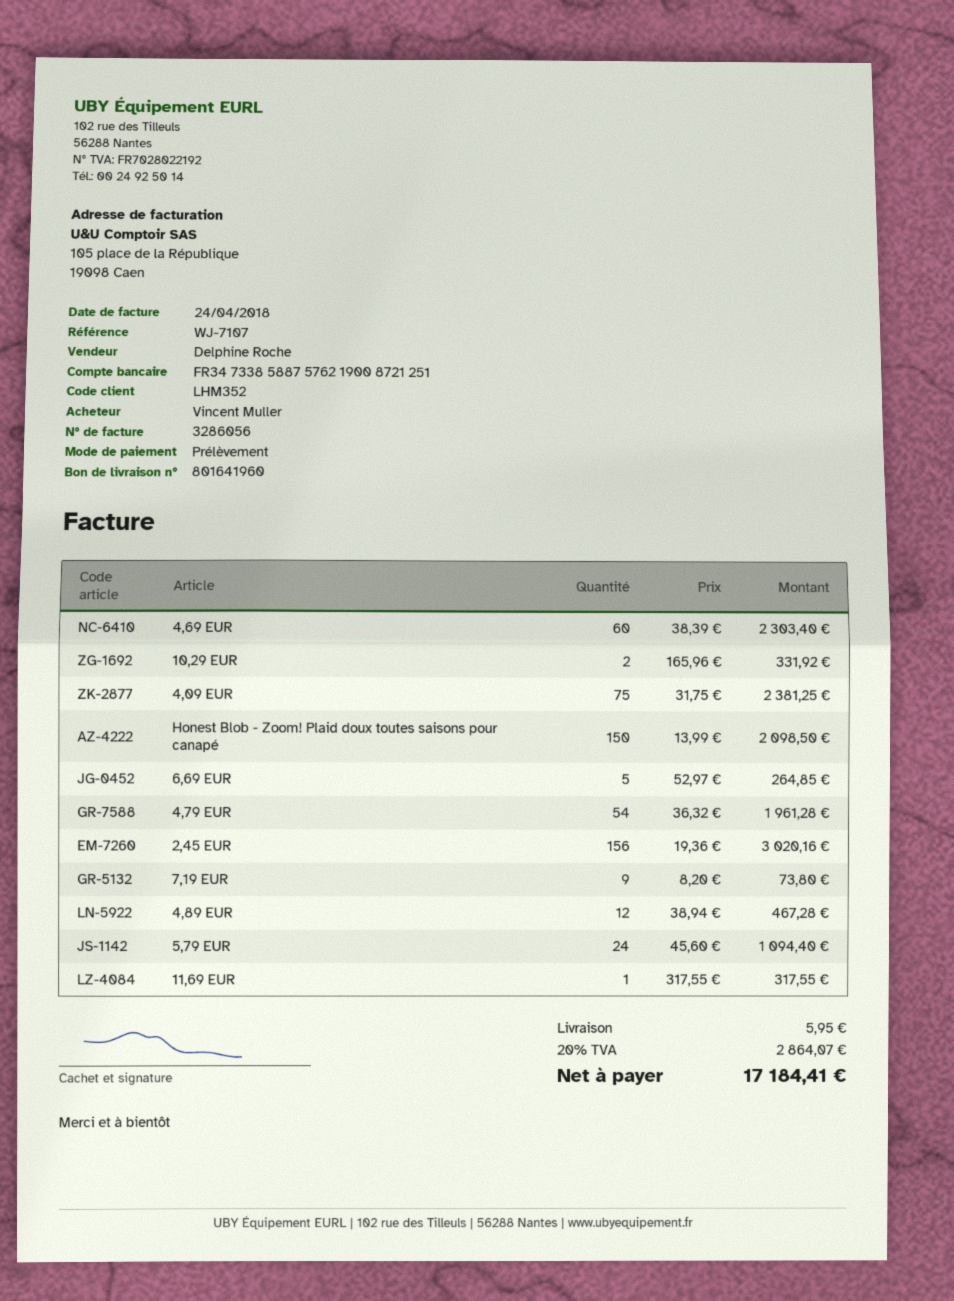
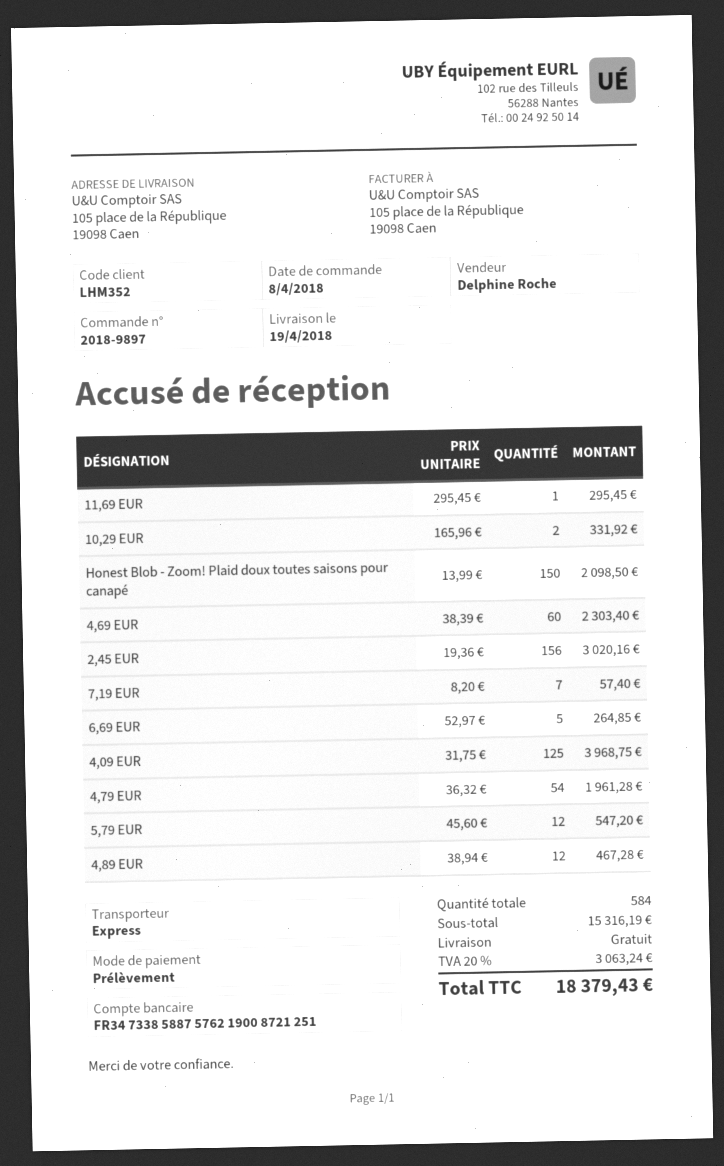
4,09 EUR: 75 x 31.75 = 2381.25 -> 125 x 31.75 = 3968.75
7,19 EUR: 9 x 8.20 = 73.80 -> 7 x 8.20 = 57.40
5,79 EUR: 24 x 45.60 = 1094.40 -> 12 x 45.60 = 547.20
11,69 EUR: 1 x 317.55 = 317.55 -> 1 x 295.45 = 295.45
shipping: 5.95 -> 0.00
tax: 20% = 2864.07 -> 20% = 3063.24
total: 17184.41 -> 18379.43

